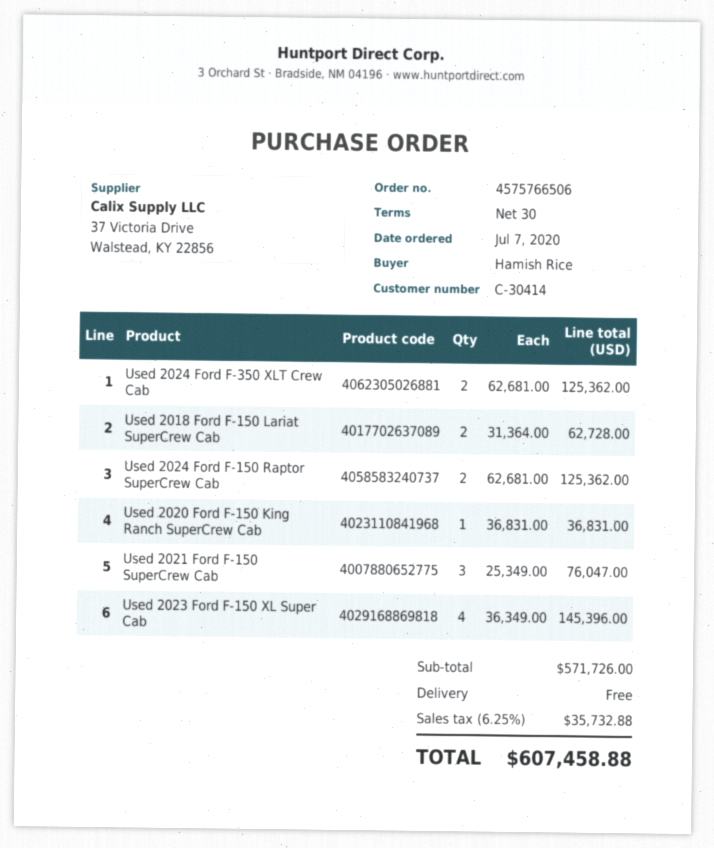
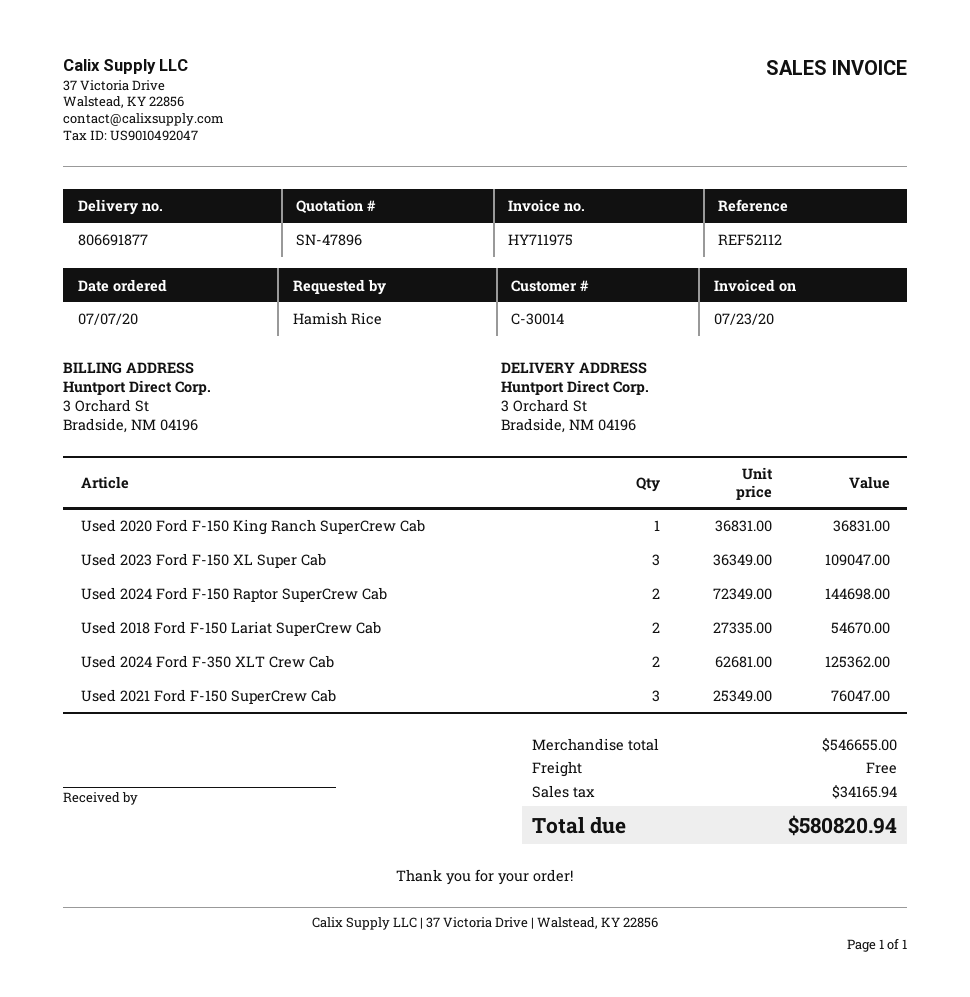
customer number: C-30414 -> C-30014
Used 2018 Ford F-150 Lariat SuperCrew Cab: 2 x 31364.00 = 62728.00 -> 2 x 27335.00 = 54670.00
Used 2024 Ford F-150 Raptor SuperCrew Cab: 2 x 62681.00 = 125362.00 -> 2 x 72349.00 = 144698.00
Used 2023 Ford F-150 XL Super Cab: 4 x 36349.00 = 145396.00 -> 3 x 36349.00 = 109047.00
subtotal: 571726.00 -> 546655.00
tax: 35732.88 -> 34165.94
total: 607458.88 -> 580820.94

